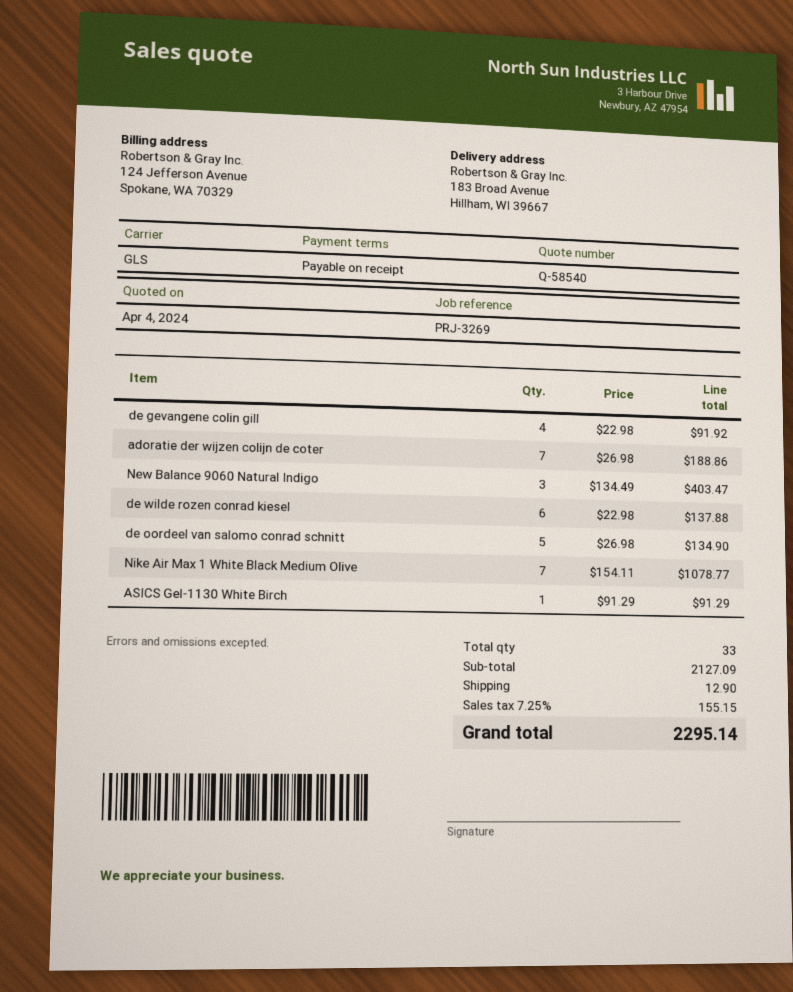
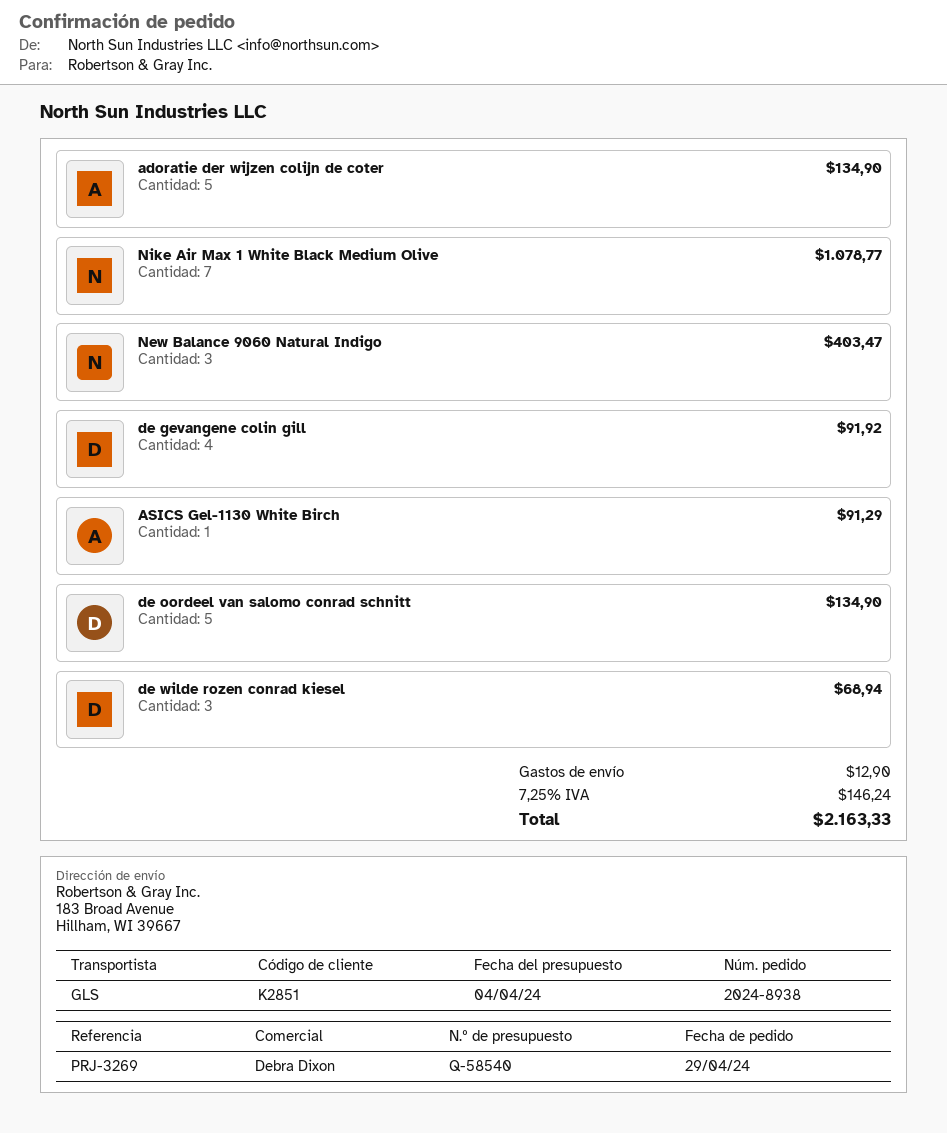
adoratie der wijzen colijn de coter: 7 for 188.86 -> 5 for 134.90
de wilde rozen conrad kiesel: 6 for 137.88 -> 3 for 68.94
tax: 7.25% = 155.15 -> 7.25% = 146.24
total: 2295.14 -> 2163.33

